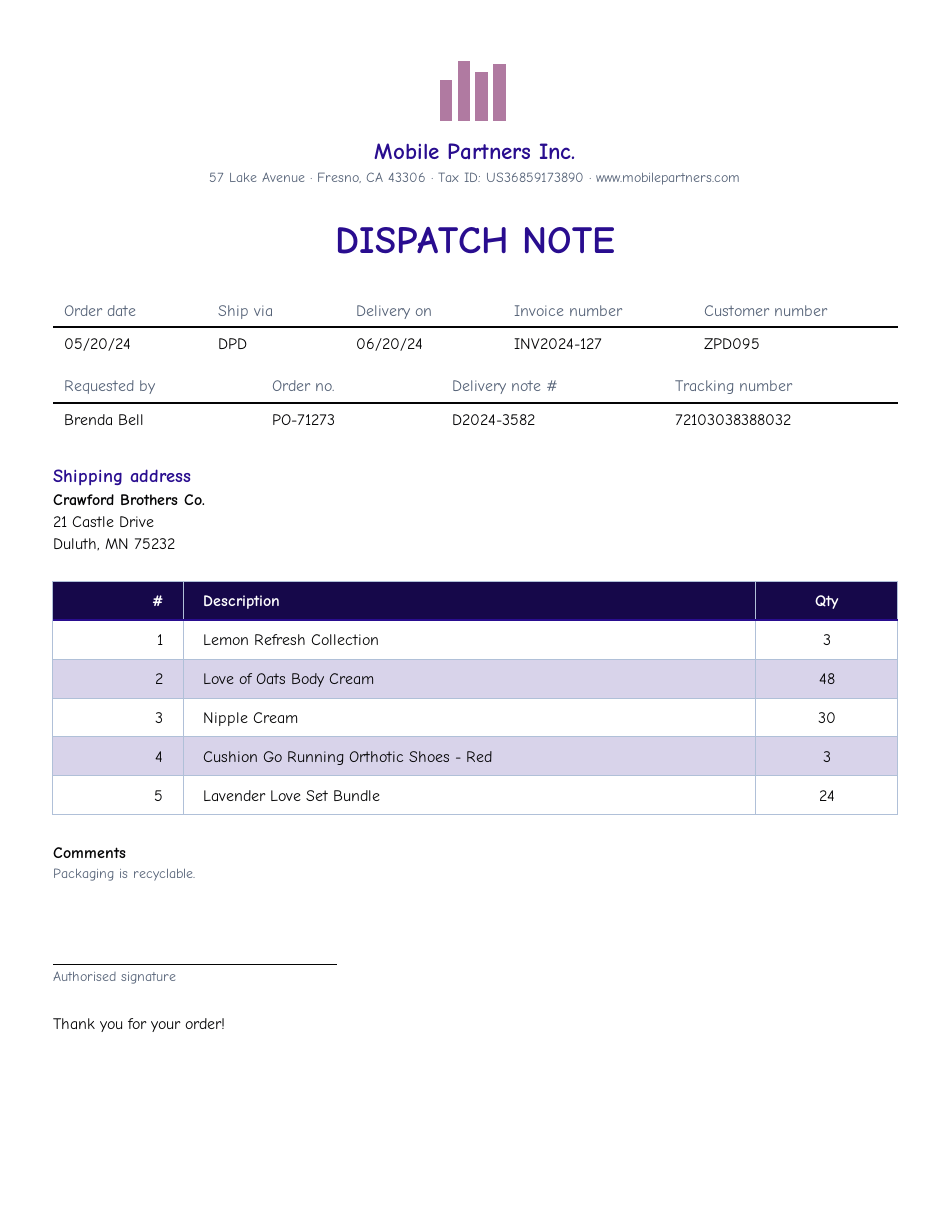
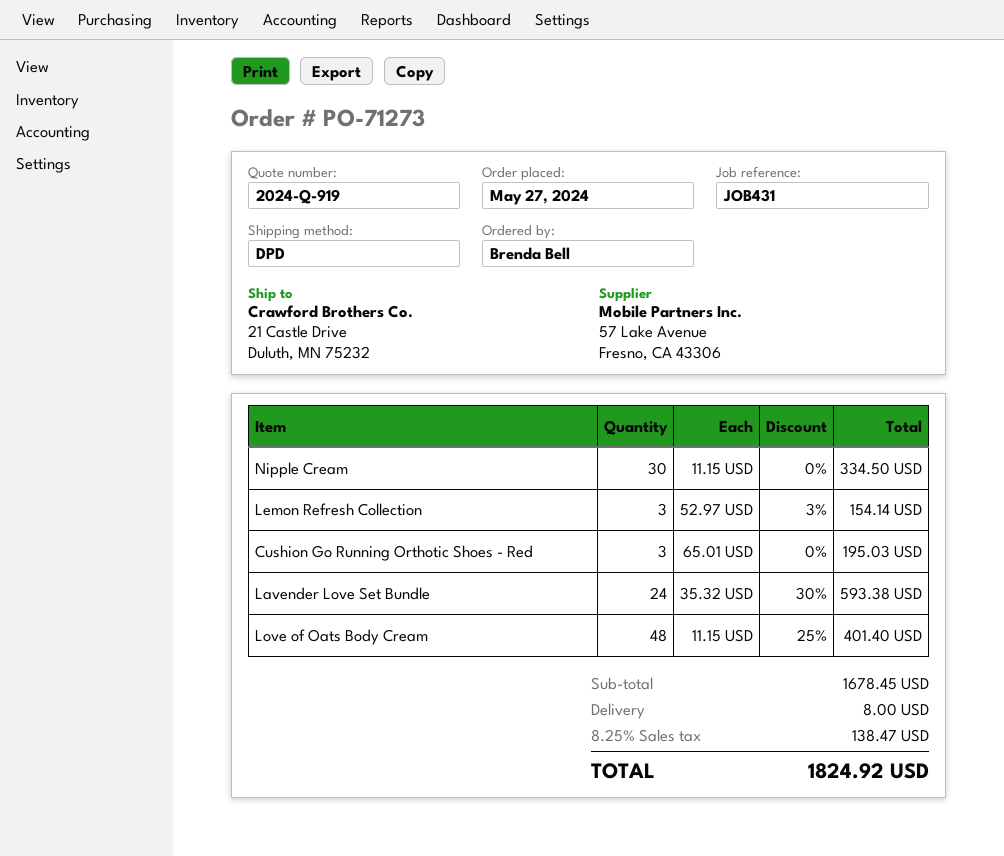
order date: 2024-05-20 -> 2024-05-27

